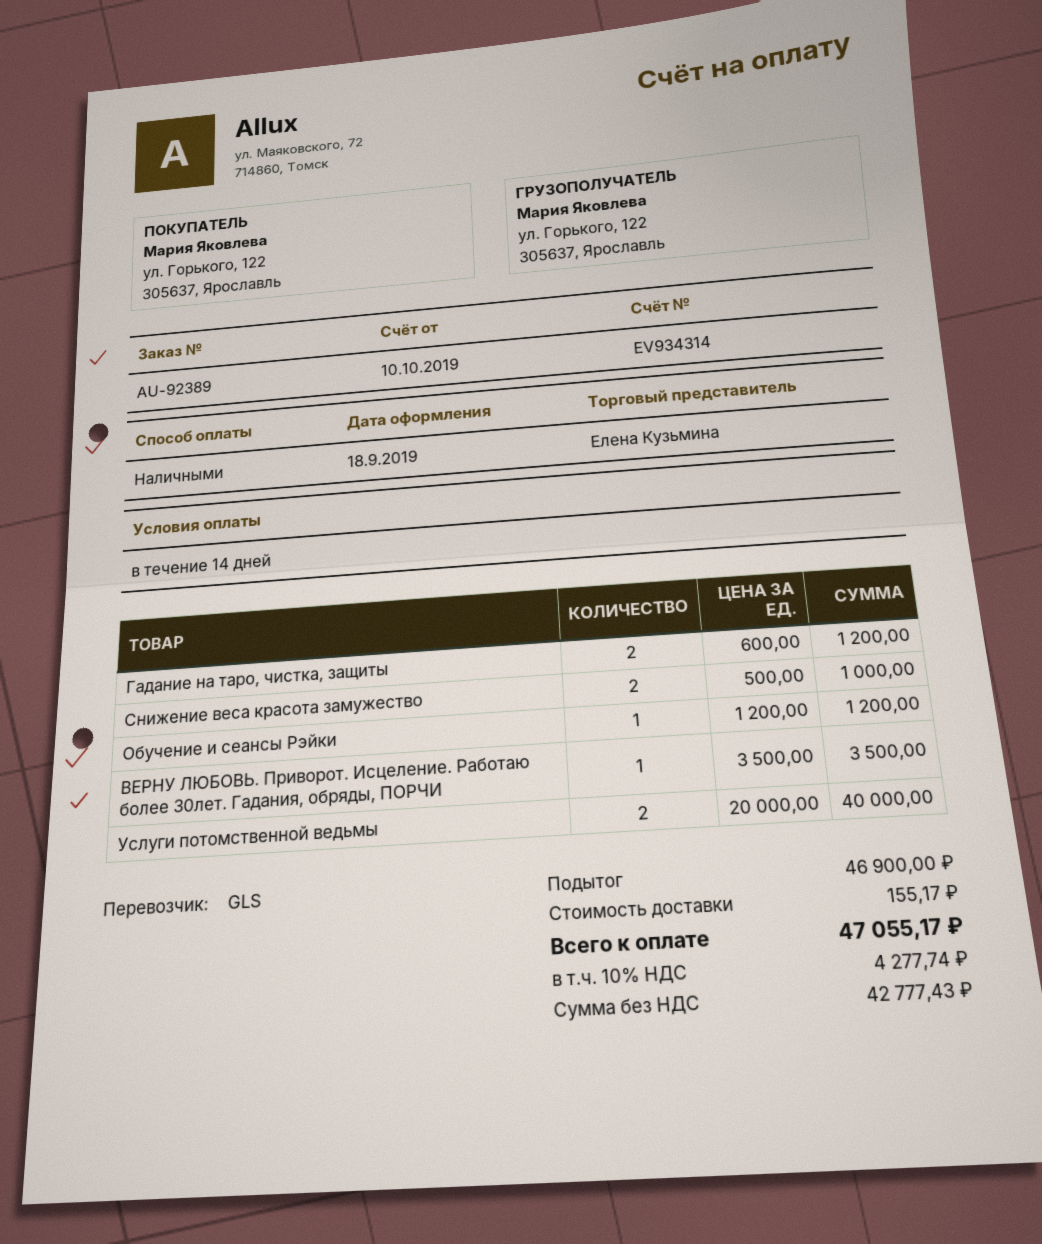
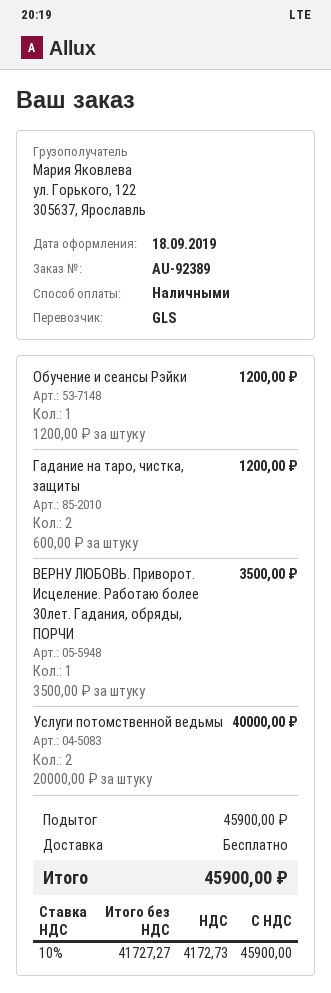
Снижение веса красота замужество: 2 x 500.00 = 1000.00 -> none
subtotal: 46900.00 -> 45900.00
shipping: 155.17 -> 0.00
net: 42777.43 -> 41727.27
tax: 10% = 4277.74 -> 10% = 4172.73
total: 47055.17 -> 45900.00

